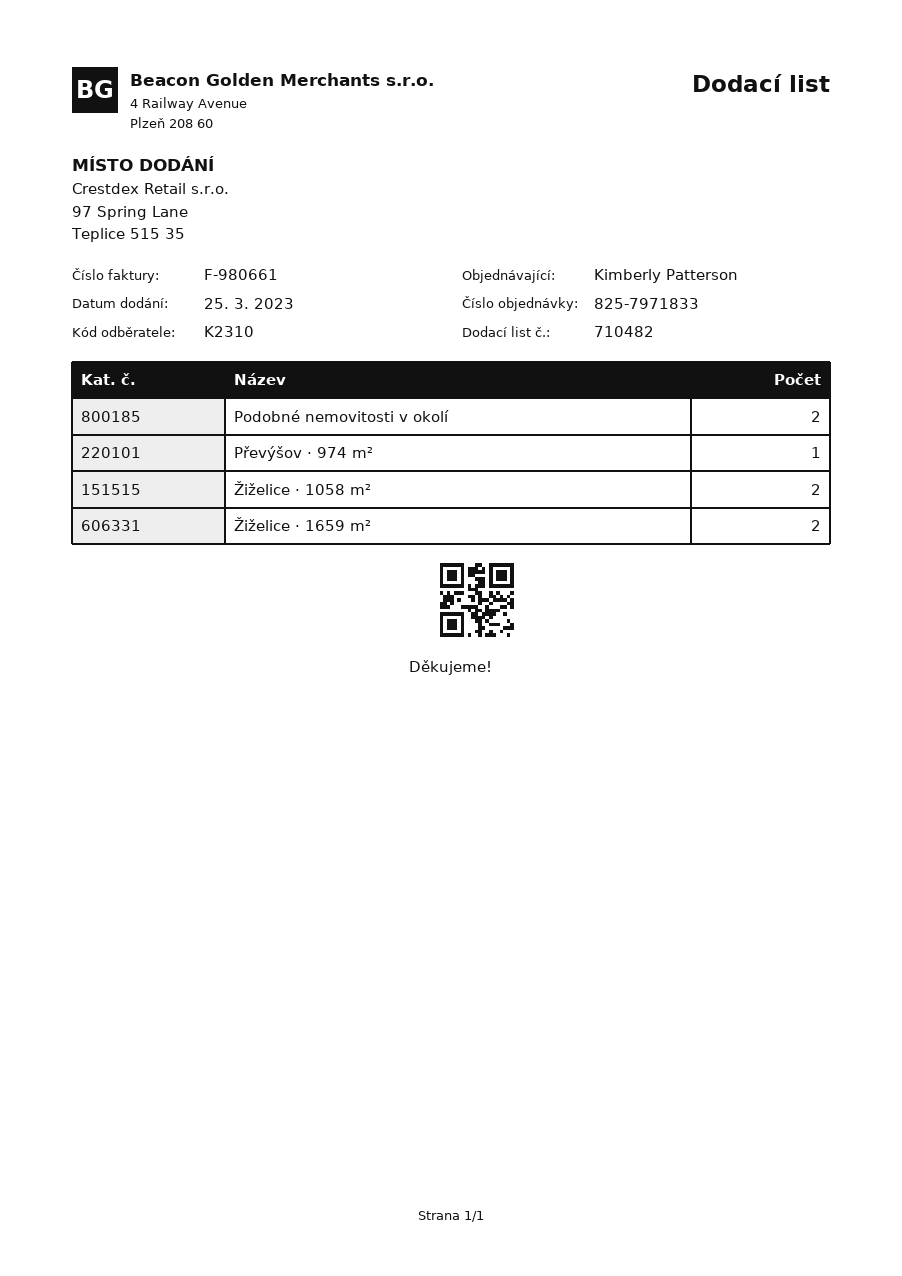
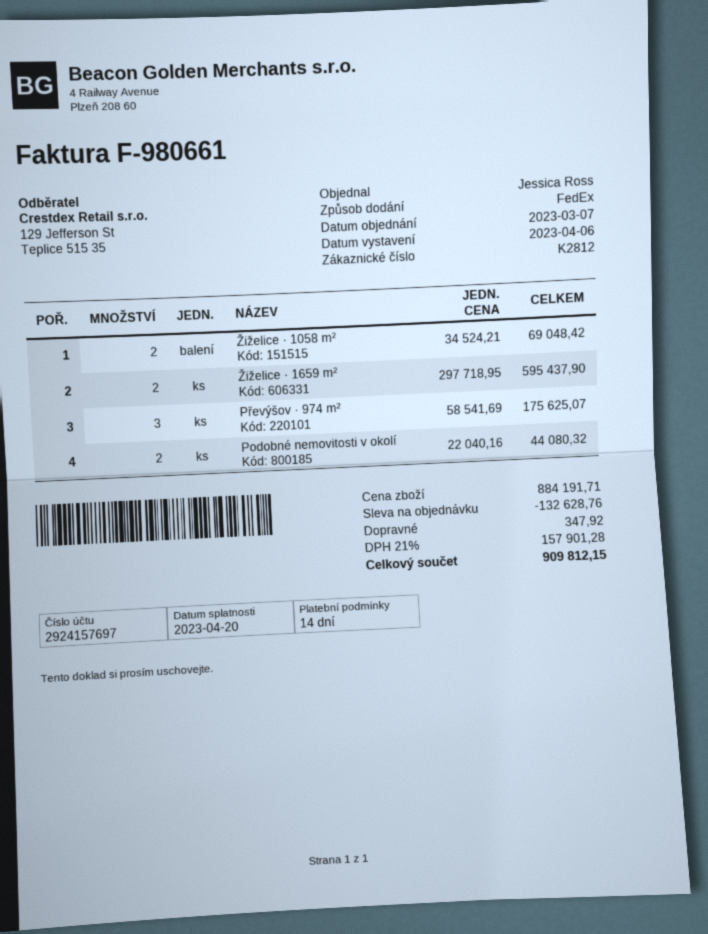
customer number: K2310 -> K2812
ordered by: Kimberly Patterson -> Jessica Ross
Převýšov · 974 m²: 1 -> 3

